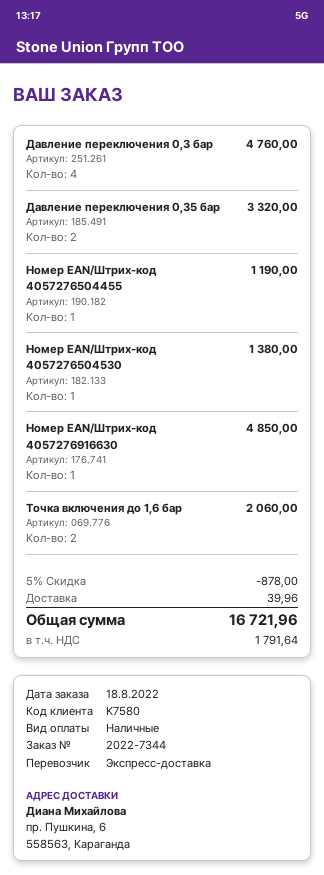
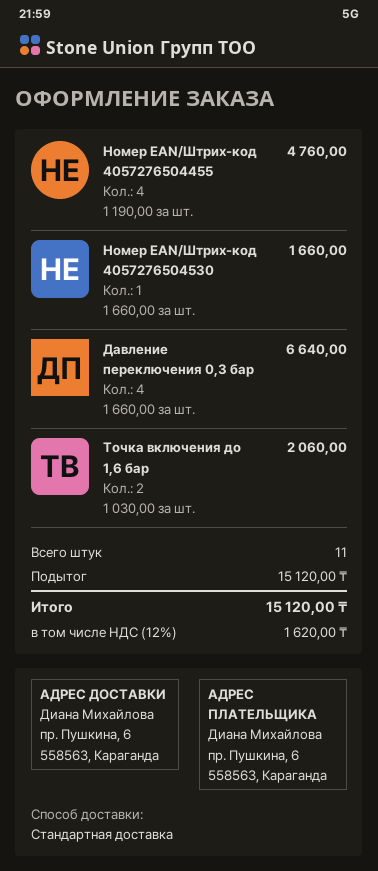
shipping method: express -> standard
Давление переключения 0,3 бар: 4 for 4760.00 -> 4 for 6640.00
Давление переключения 0,35 бар: 2 for 3320.00 -> none
Номер EAN/Штрих-код 4057276504455: 1 for 1190.00 -> 4 for 4760.00
Номер EAN/Штрих-код 4057276504530: 1 for 1380.00 -> 1 for 1660.00
Номер EAN/Штрих-код 4057276916630: 1 for 4850.00 -> none
discount: 5% = 878.00 -> none
shipping: 39.96 -> none
tax: 1791.64 -> 1620.00
total: 16721.96 -> 15120.00

